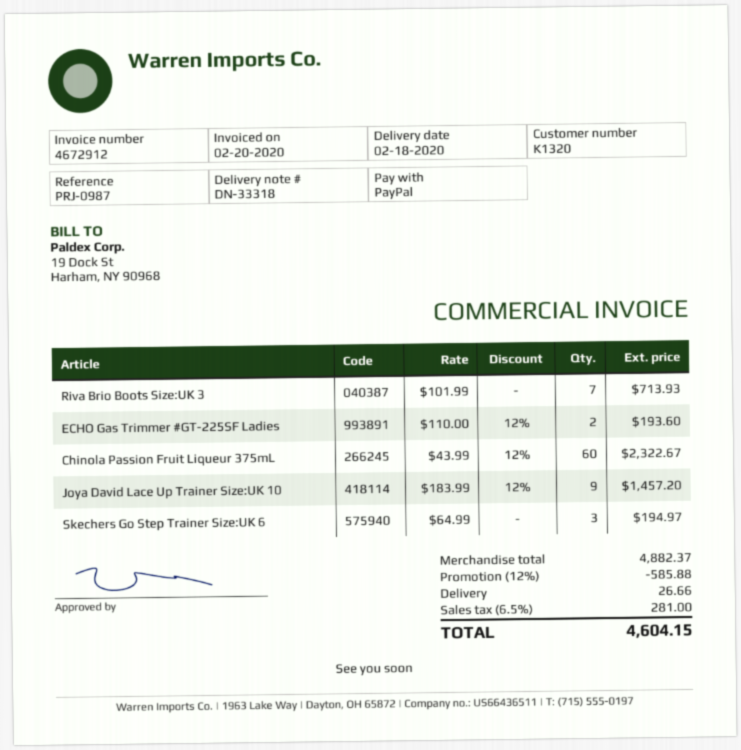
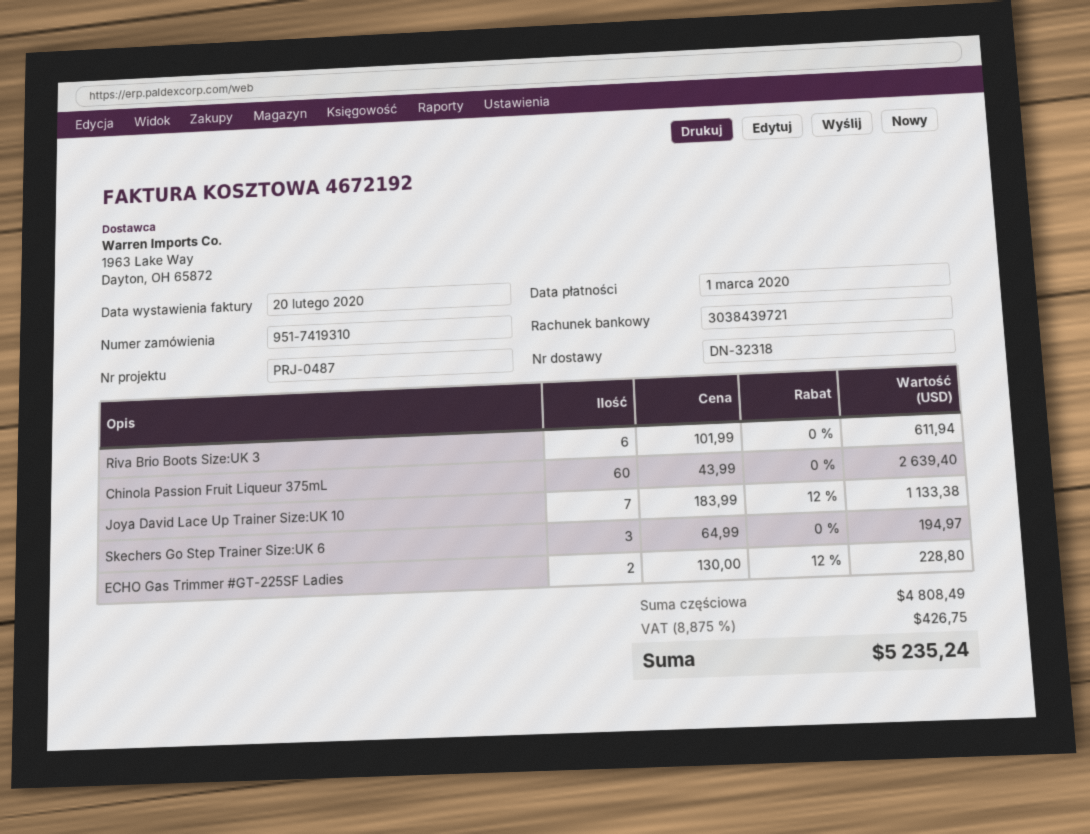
delivery note number: DN-33318 -> DN-32318
invoice number: 4672912 -> 4672192
reference: PRJ-0987 -> PRJ-0487
Riva Brio Boots Size:UK 3: 7 x 101.99 = 713.93 -> 6 x 101.99 = 611.94
ECHO Gas Trimmer #GT-225SF Ladies: 2 x 110.00 - 12% = 193.60 -> 2 x 130.00 - 12% = 228.80
Chinola Passion Fruit Liqueur 375mL: 60 x 43.99 - 12% = 2322.67 -> 60 x 43.99 = 2639.40
Joya David Lace Up Trainer Size:UK 10: 9 x 183.99 - 12% = 1457.20 -> 7 x 183.99 - 12% = 1133.38
subtotal: 4882.37 -> 4808.49
discount: 12% = 585.88 -> none
shipping: 26.66 -> none
tax: 6.5% = 281.00 -> 8.875% = 426.75
total: 4604.15 -> 5235.24

